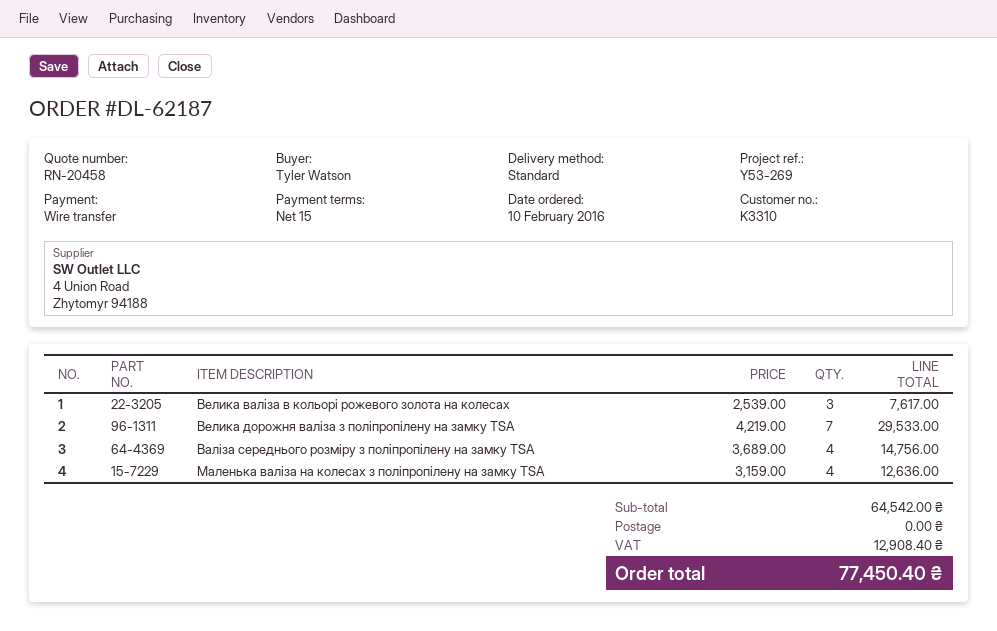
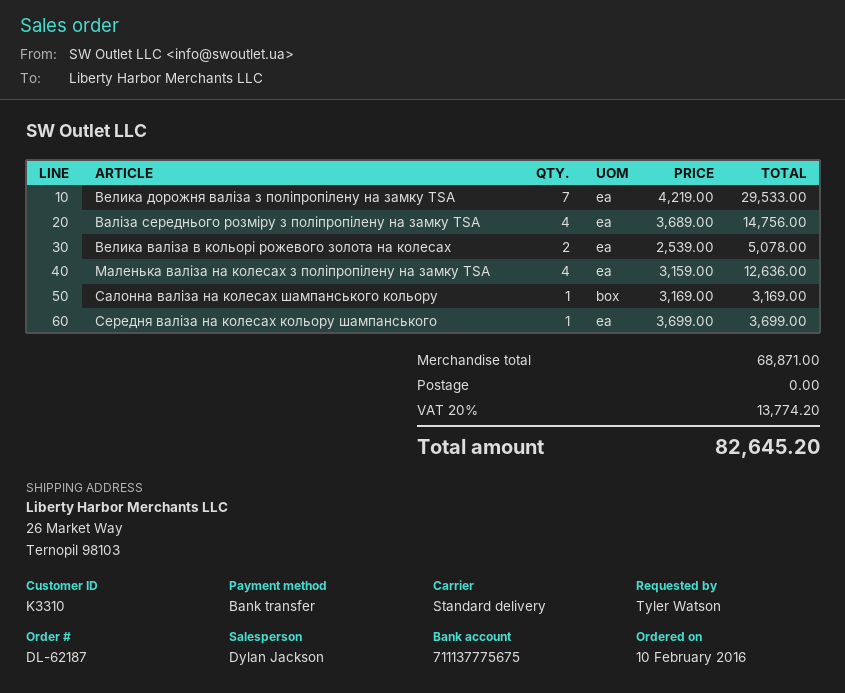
Велика валіза в кольорі рожевого золота на колесах: 3 x 2539.00 = 7617.00 -> 2 x 2539.00 = 5078.00
Салонна валіза на колесах шампанського кольору: none -> 1 x 3169.00 = 3169.00
Середня валіза на колесах кольору шампанського: none -> 1 x 3699.00 = 3699.00
subtotal: 64542.00 -> 68871.00
tax: 12908.40 -> 13774.20
total: 77450.40 -> 82645.20

